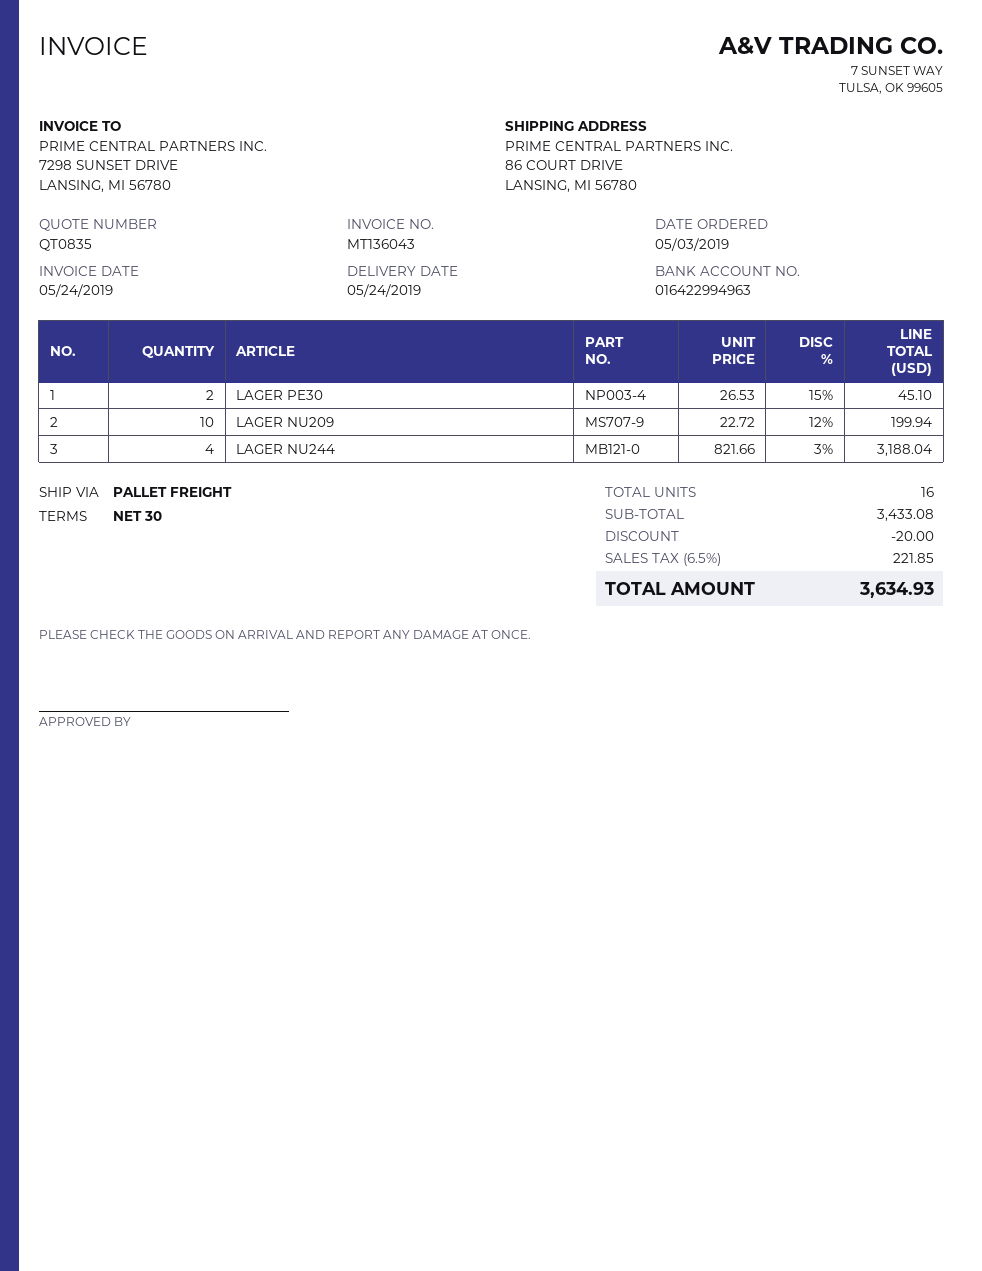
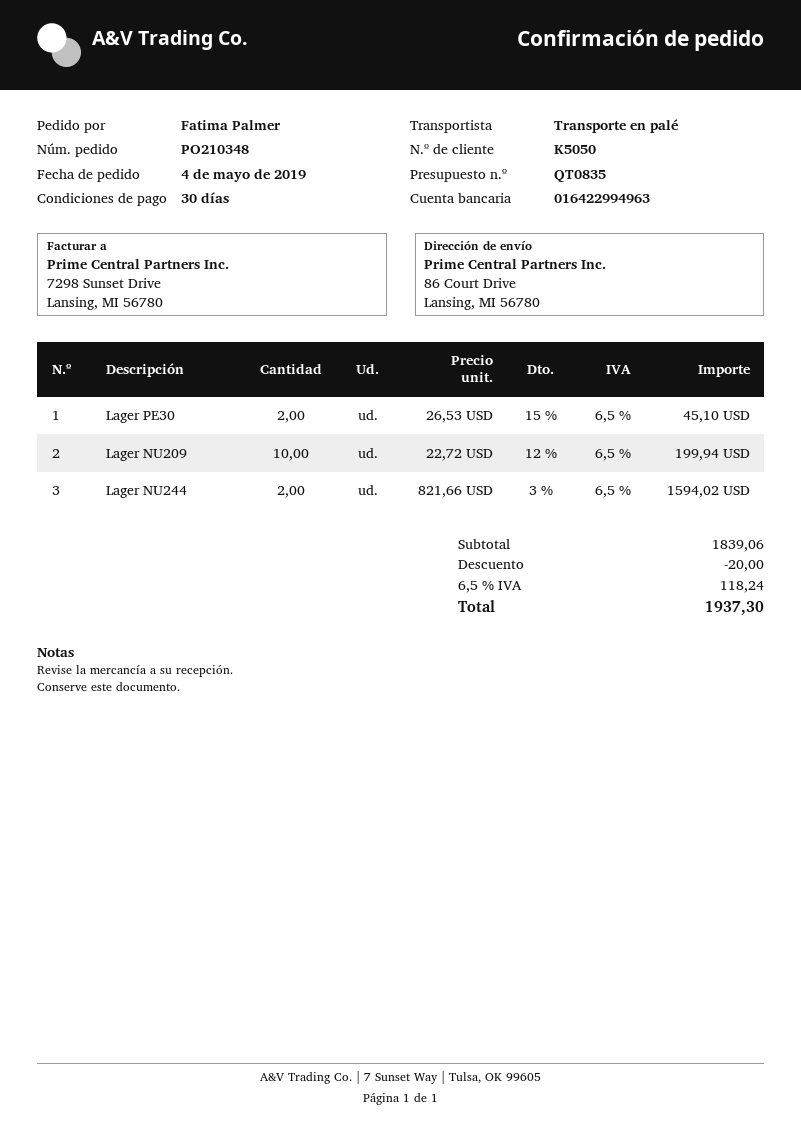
order date: 2019-05-03 -> 2019-05-04
LAGER NU244: 4 x 821.66 - 3% = 3188.04 -> 2 x 821.66 - 3% = 1594.02
subtotal: 3433.08 -> 1839.06
tax: 6.5% = 221.85 -> 6.5% = 118.24
total: 3634.93 -> 1937.30

